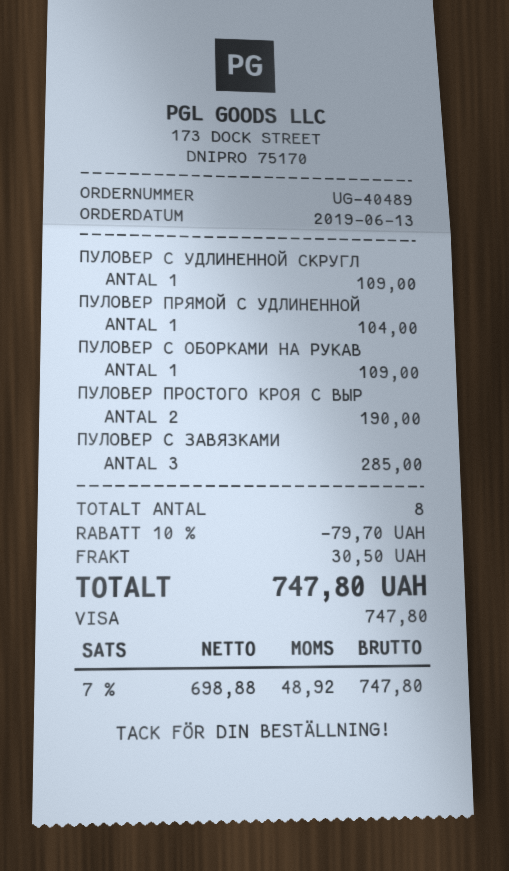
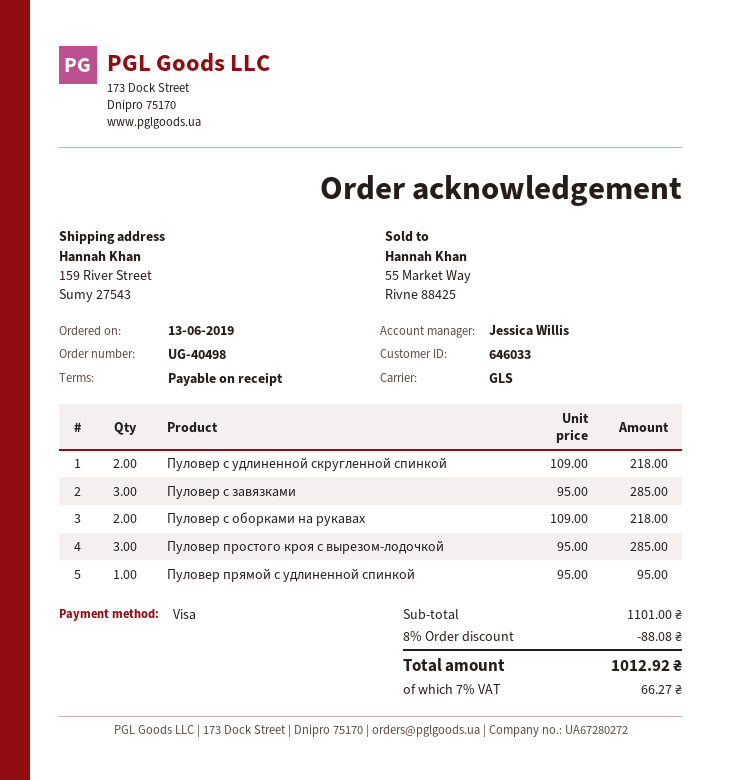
order number: UG-40489 -> UG-40498
ПУЛОВЕР С УДЛИНЕННОЙ СКРУГЛ: 1 for 109.00 -> 2 for 218.00
ПУЛОВЕР ПРЯМОЙ С УДЛИНЕННОЙ: 1 for 104.00 -> 1 for 95.00
ПУЛОВЕР С ОБОРКАМИ НА РУКАВ: 1 for 109.00 -> 2 for 218.00
ПУЛОВЕР ПРОСТОГО КРОЯ С ВЫР: 2 for 190.00 -> 3 for 285.00
discount: 10% = 79.70 -> 8% = 88.08
shipping: 30.50 -> none
tax: 7% = 48.92 -> 7% = 66.27
total: 747.80 -> 1012.92

